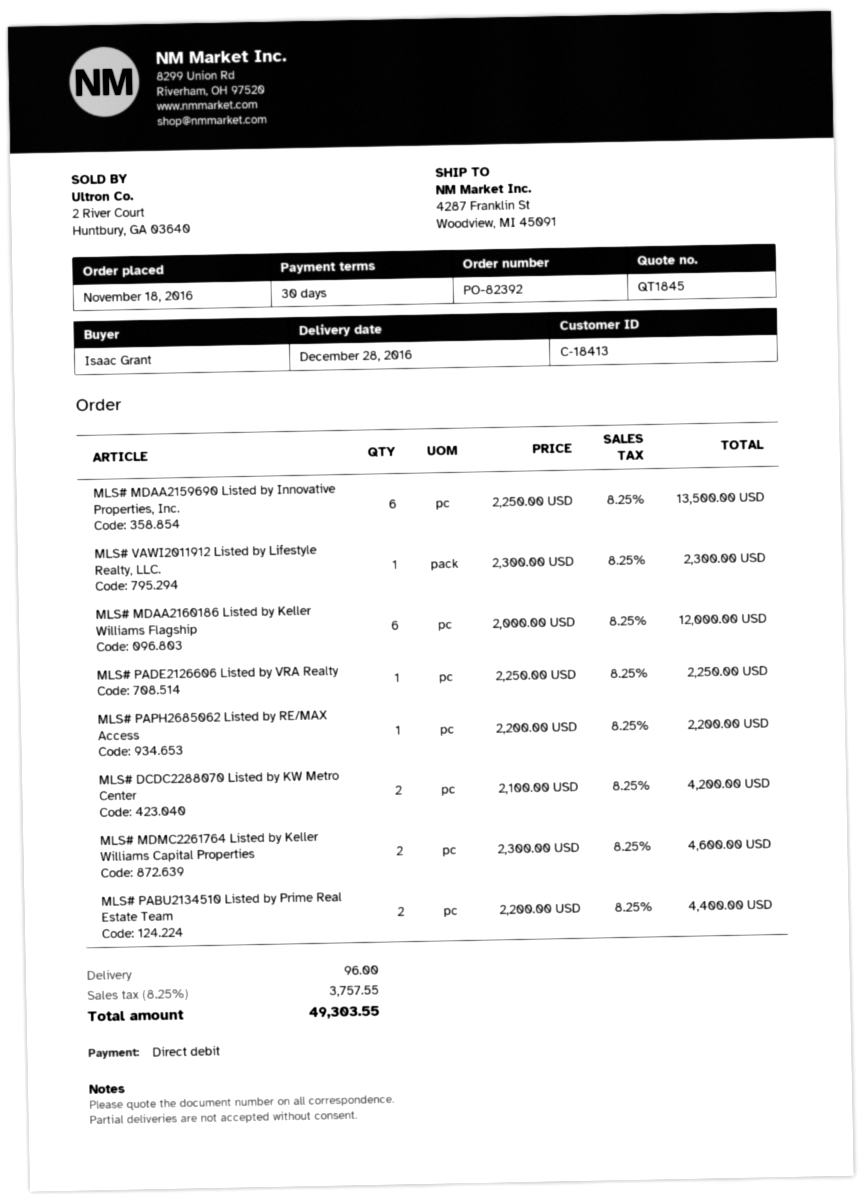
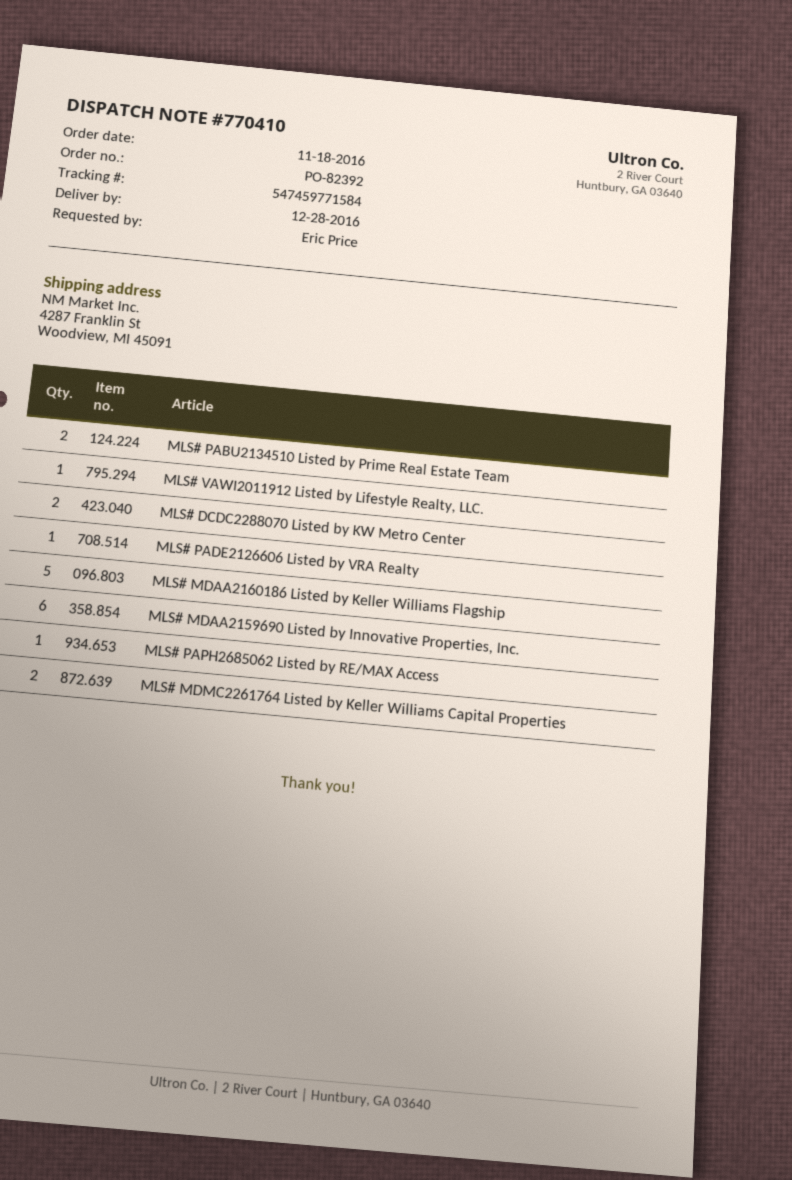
ordered by: Isaac Grant -> Eric Price
MLS# MDAA2160186 Listed by Keller Williams Flagship: 6 -> 5

